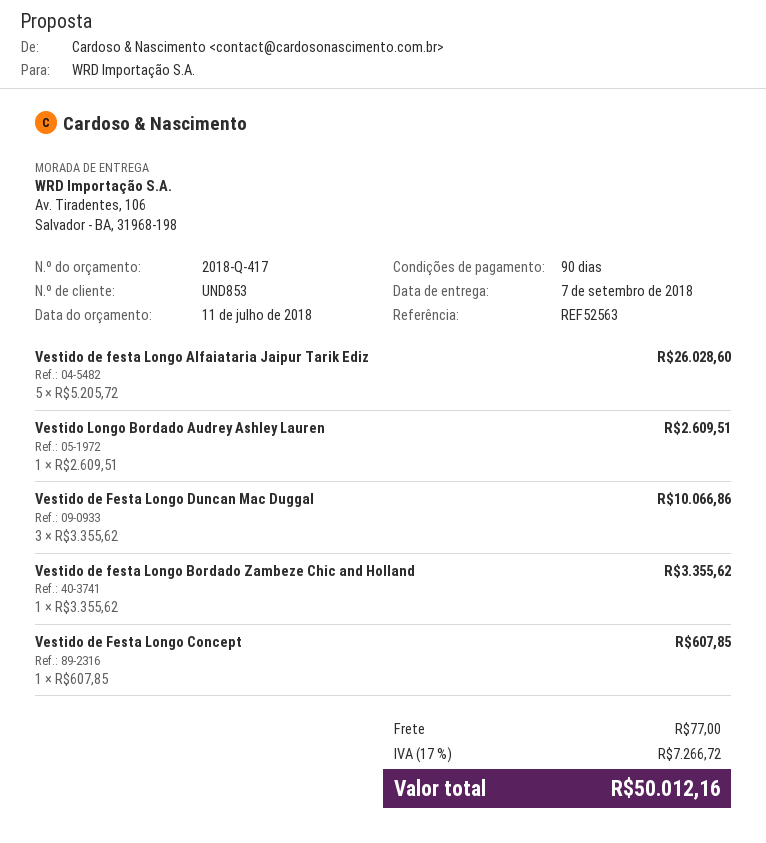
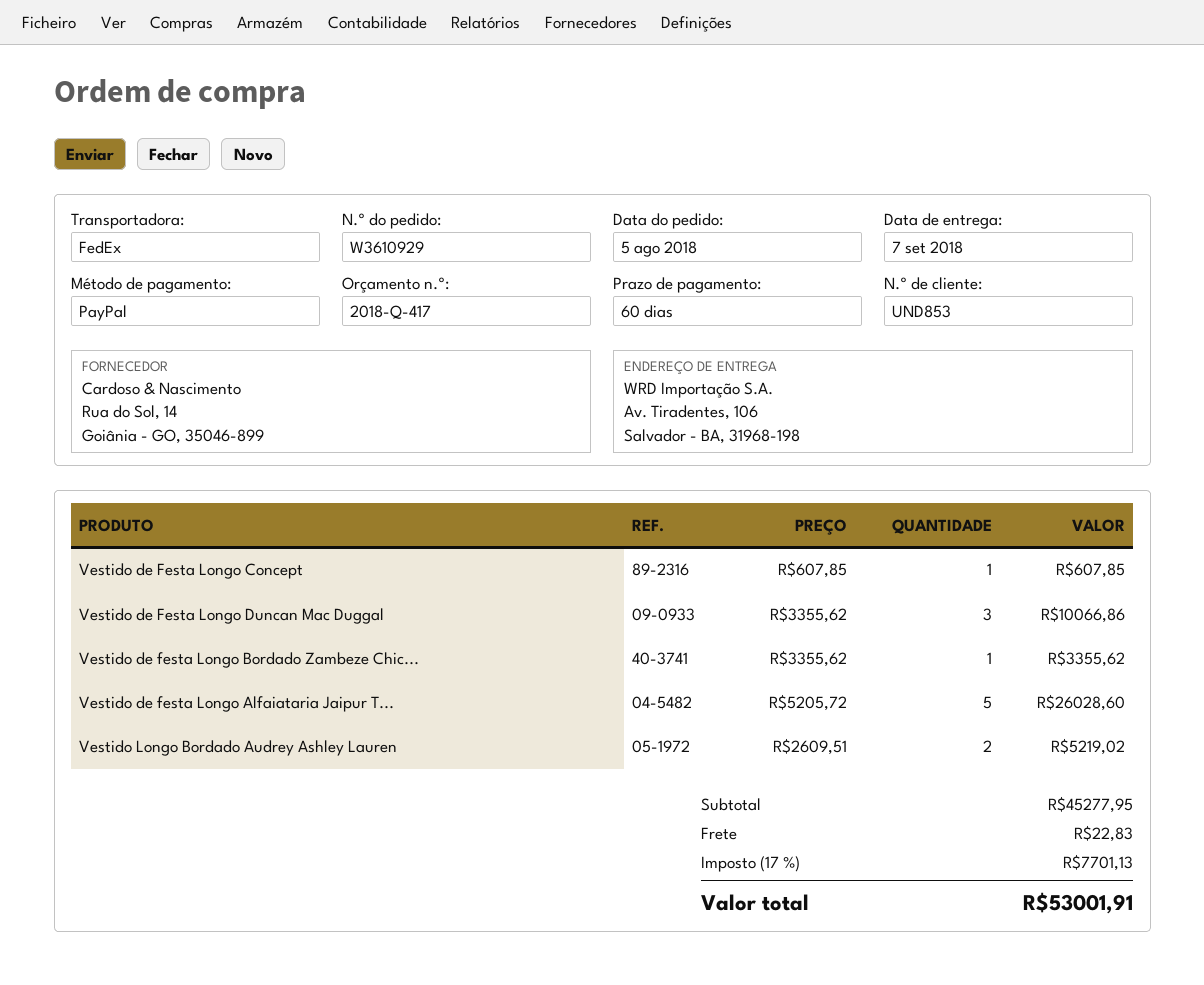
payment terms: 90 days -> 60 days
Vestido Longo Bordado Audrey Ashley Lauren: 1 x 2609.51 = 2609.51 -> 2 x 2609.51 = 5219.02
shipping: 77.00 -> 22.83
tax: 17% = 7266.72 -> 17% = 7701.13
total: 50012.16 -> 53001.91

